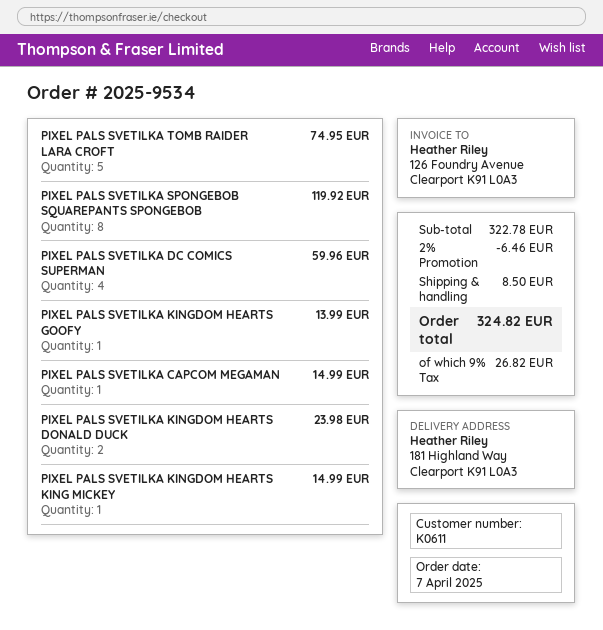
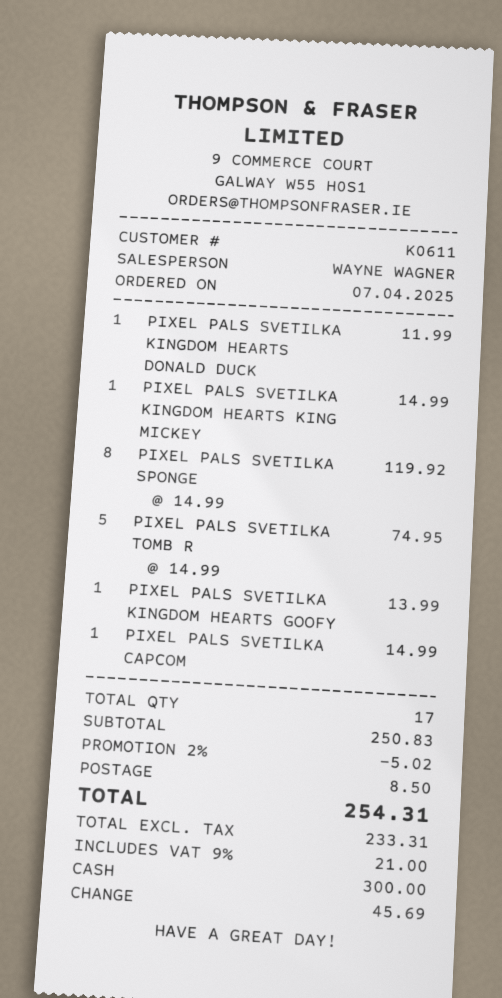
PIXEL PALS SVETILKA DC COMICS SUPERMAN: 4 for 59.96 -> none
PIXEL PALS SVETILKA KINGDOM HEARTS DONALD DUCK: 2 for 23.98 -> 1 for 11.99
subtotal: 322.78 -> 250.83
discount: 2% = 6.46 -> 2% = 5.02
tax: 9% = 26.82 -> 9% = 21.00
total: 324.82 -> 254.31

